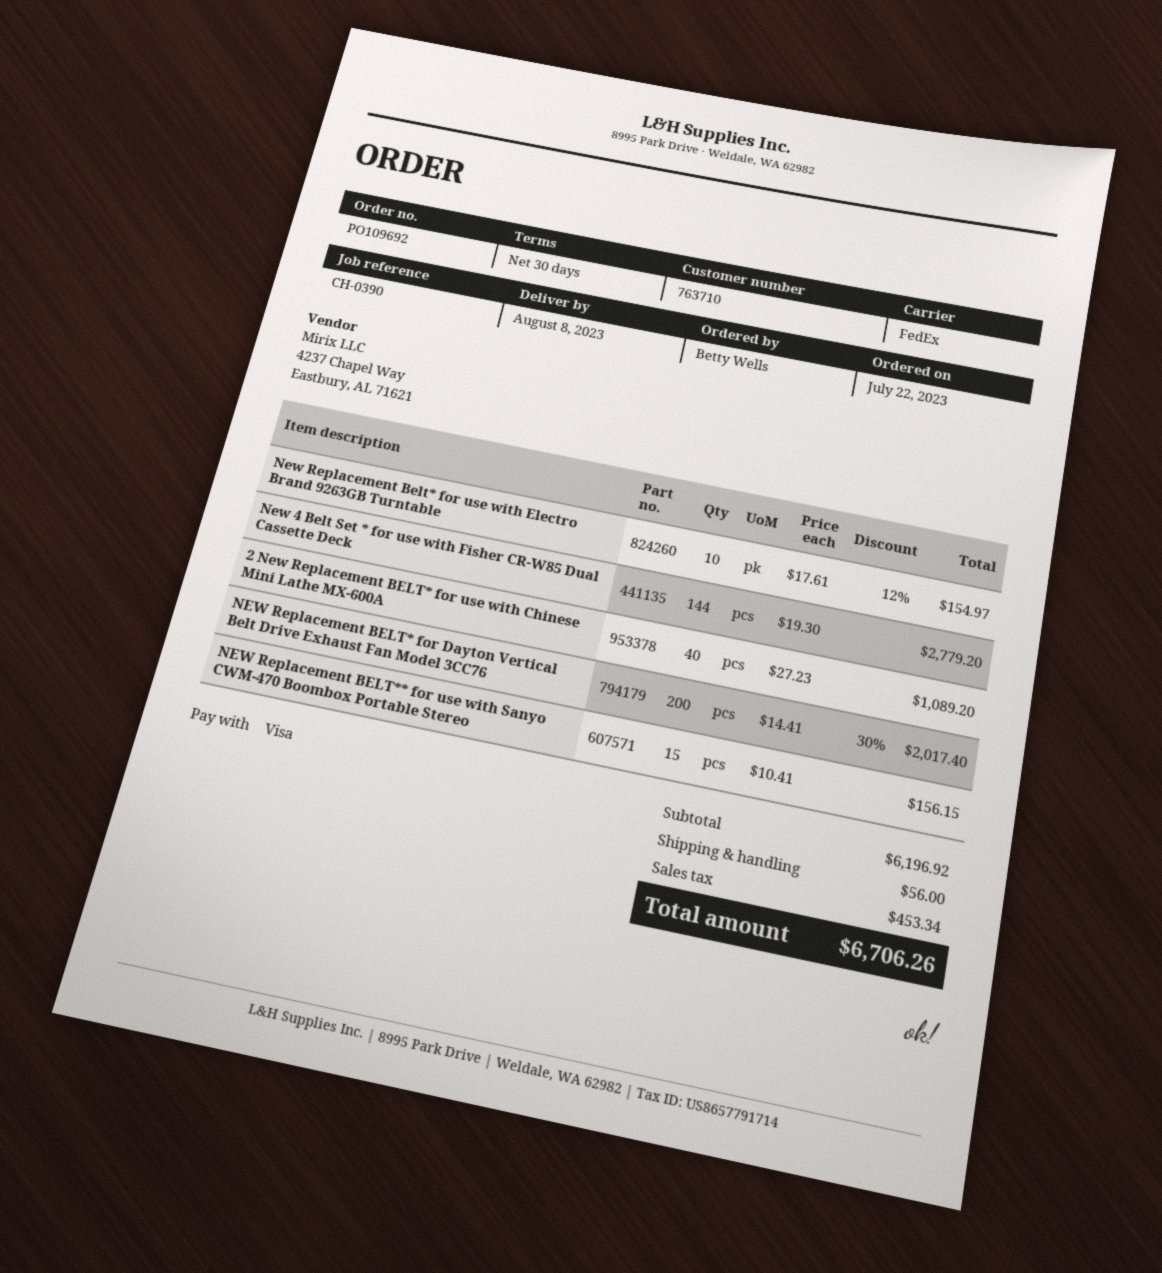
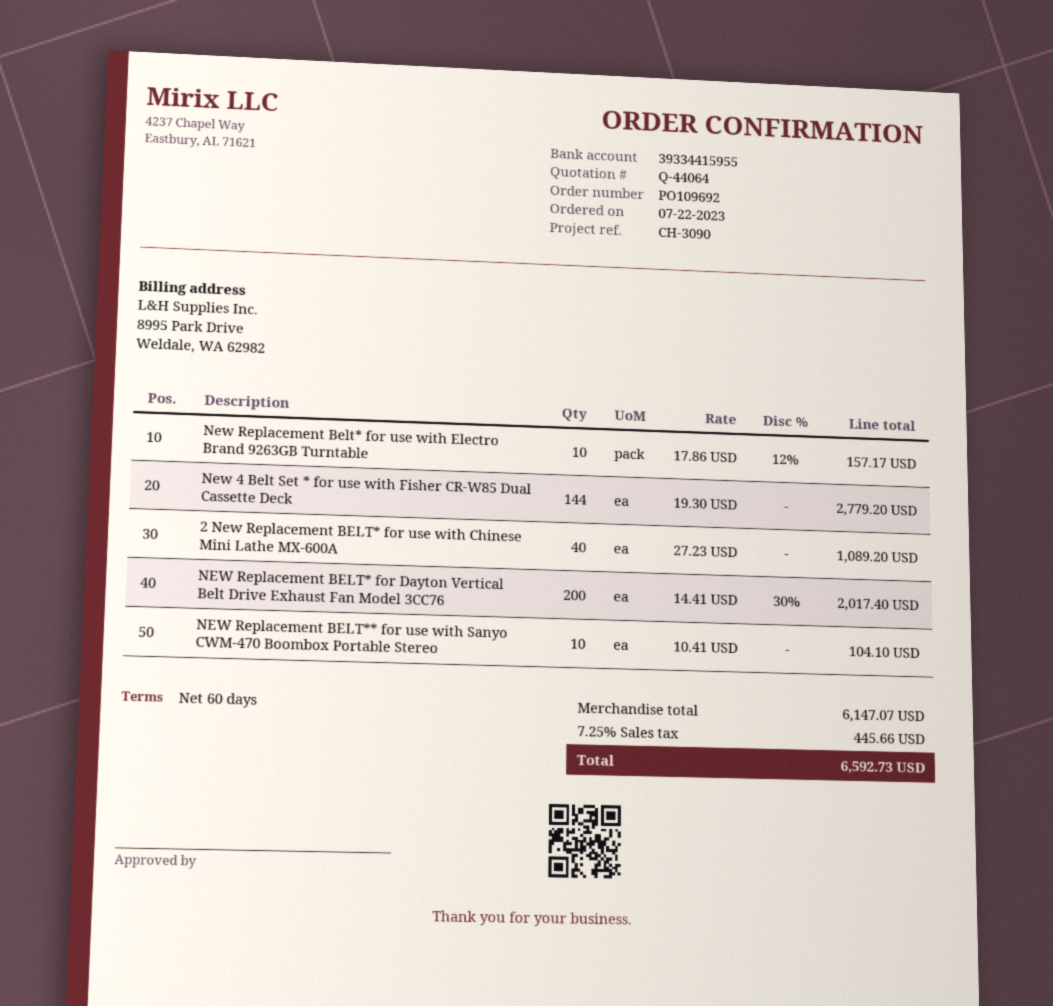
payment terms: 30 days -> 60 days
reference: CH-0390 -> CH-3090
New Replacement Belt* for use with Electro Brand 9263GB Turntable: 10 x 17.61 - 12% = 154.97 -> 10 x 17.86 - 12% = 157.17
NEW Replacement BELT** for use with Sanyo CWM-470 Boombox Portable Stereo: 15 x 10.41 = 156.15 -> 10 x 10.41 = 104.10
subtotal: 6196.92 -> 6147.07
shipping: 56.00 -> none
tax: 453.34 -> 445.66
total: 6706.26 -> 6592.73

